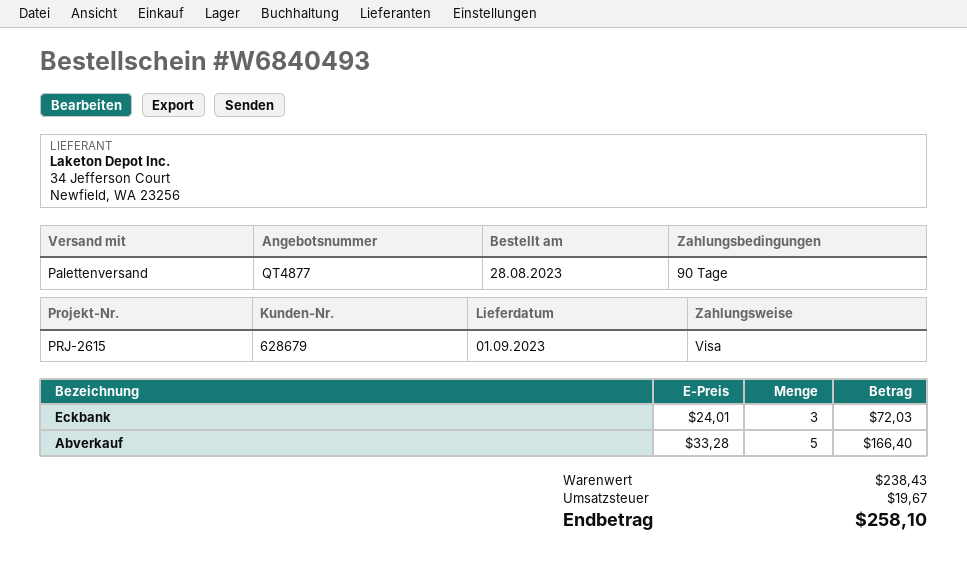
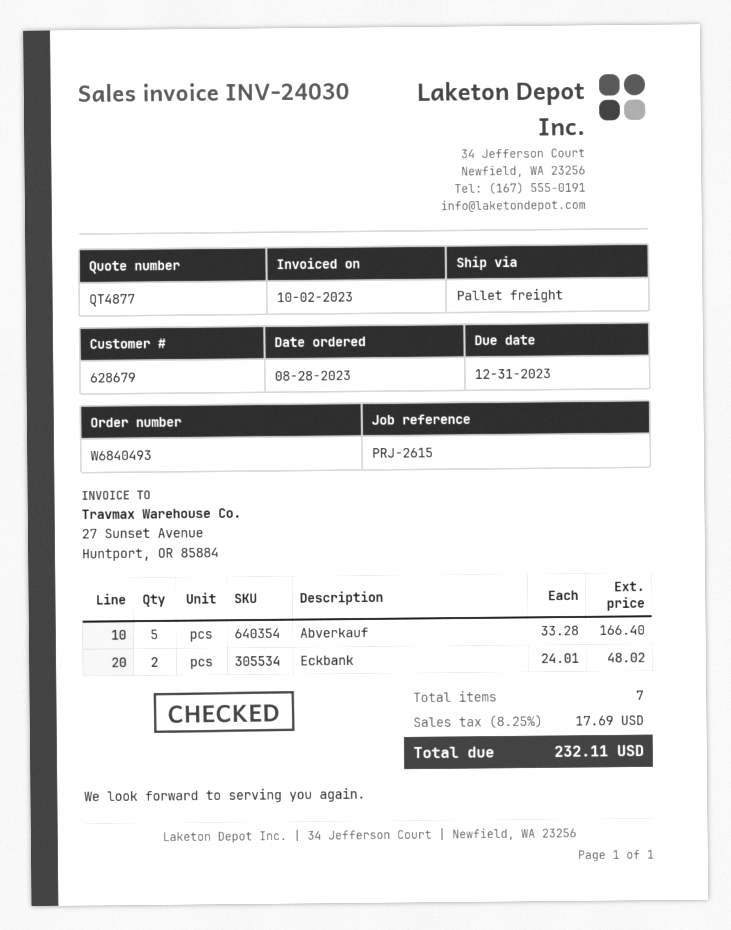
Eckbank: 3 x 24.01 = 72.03 -> 2 x 24.01 = 48.02
tax: 19.67 -> 17.69
total: 258.10 -> 232.11

